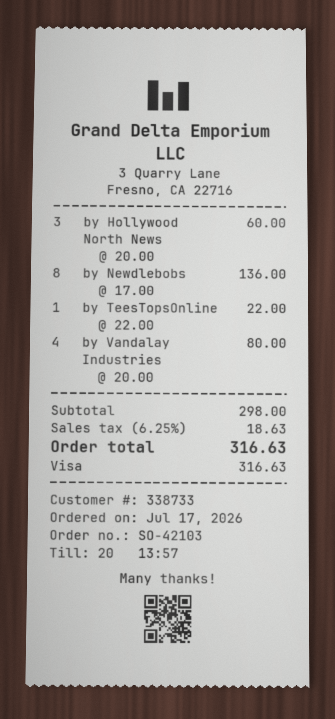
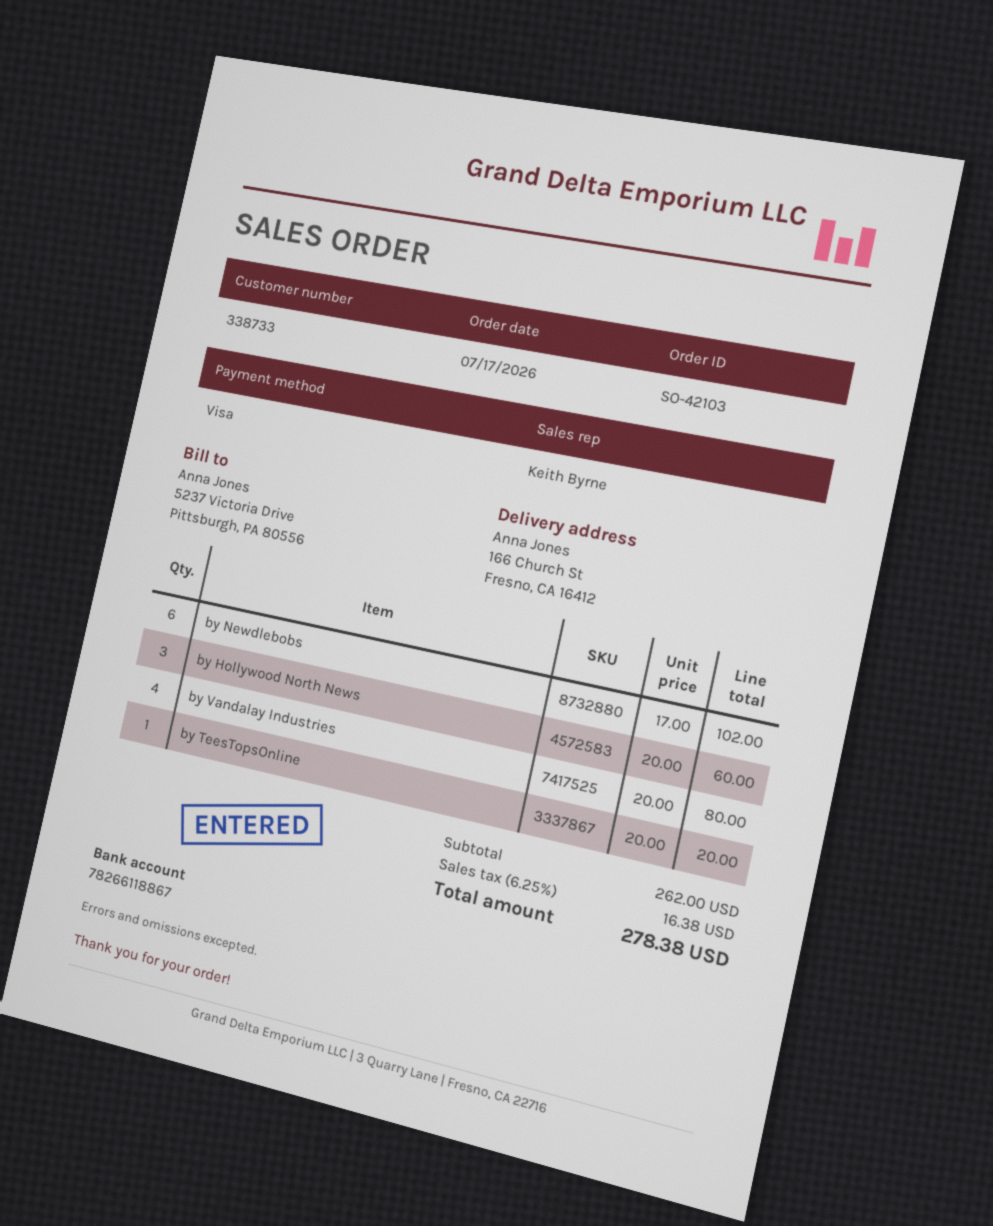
by Newdlebobs: 8 x 17.00 = 136.00 -> 6 x 17.00 = 102.00
by TeesTopsOnline: 1 x 22.00 = 22.00 -> 1 x 20.00 = 20.00
subtotal: 298.00 -> 262.00
tax: 6.25% = 18.63 -> 6.25% = 16.38
total: 316.63 -> 278.38

